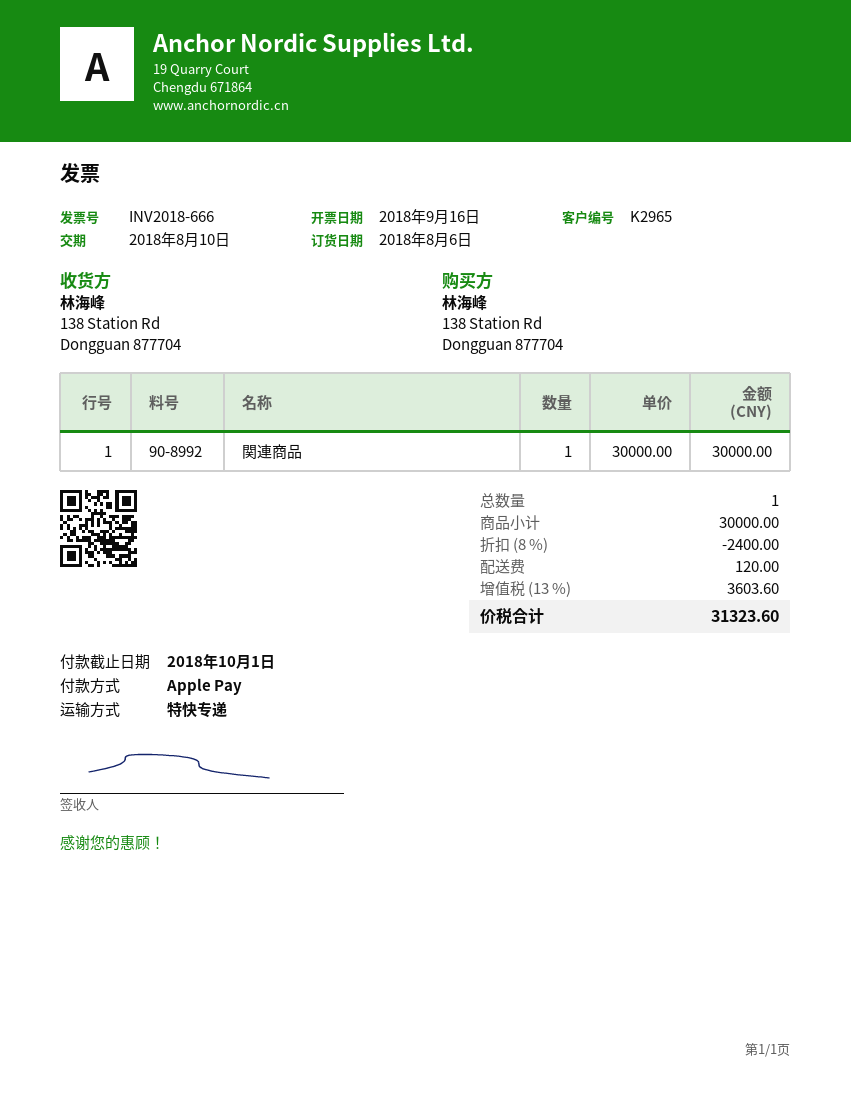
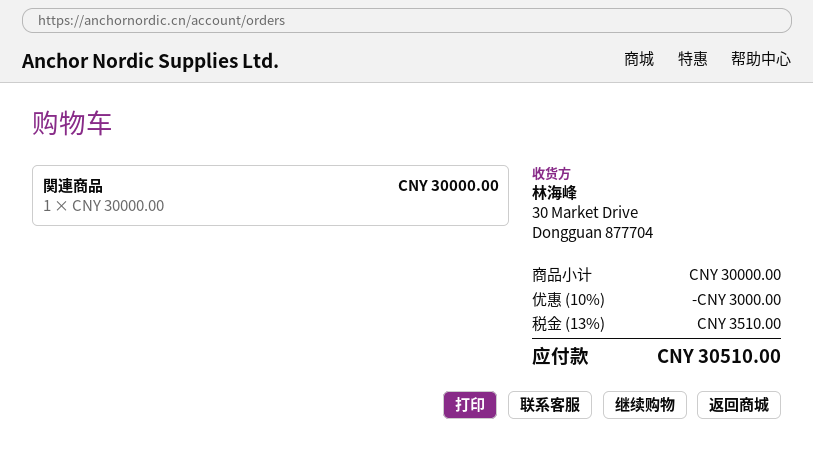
ship to: 138 Station Rd, Dongguan 877704 -> 30 Market Drive, Dongguan 877704
discount: 8% = 2400.00 -> 10% = 3000.00
shipping: 120.00 -> none
tax: 13% = 3603.60 -> 13% = 3510.00
total: 31323.60 -> 30510.00

